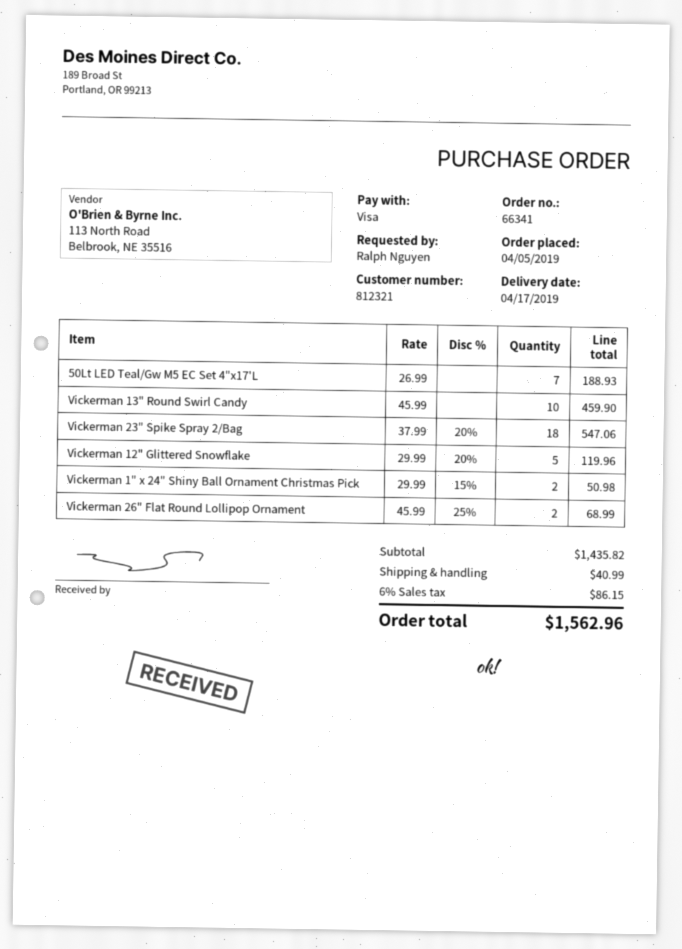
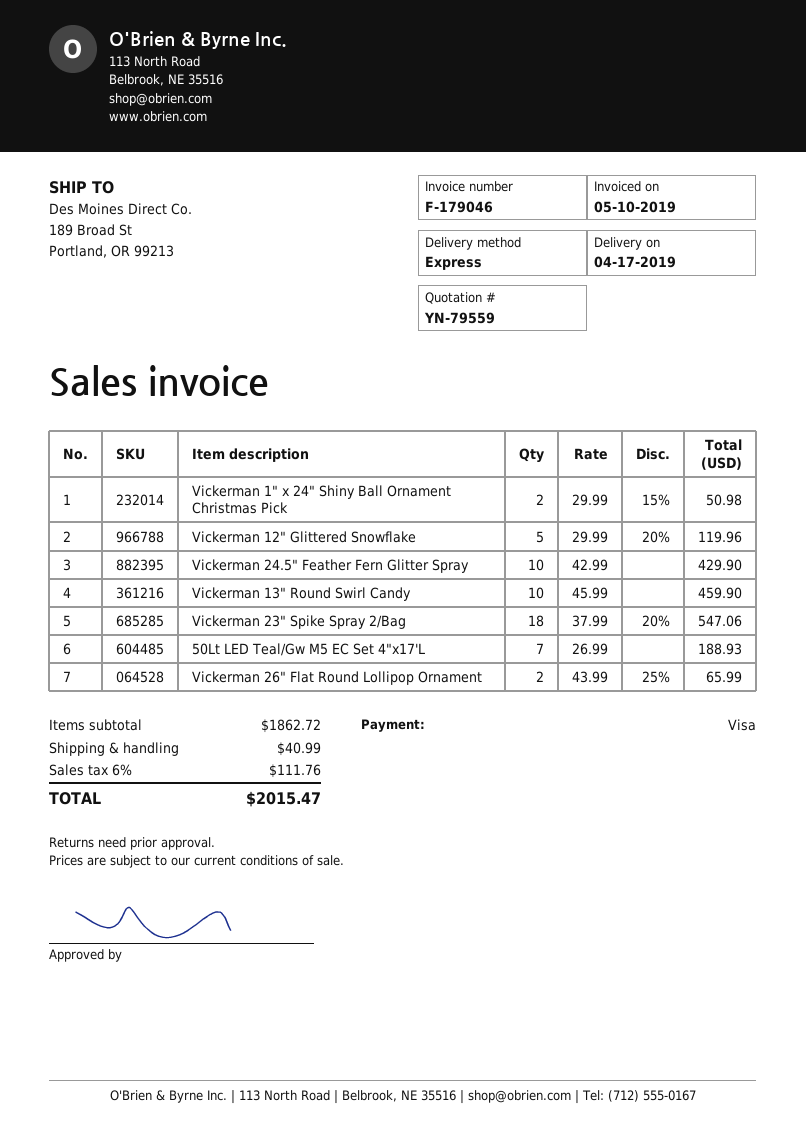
Vickerman 26" Flat Round Lollipop Ornament: 2 x 45.99 - 25% = 68.99 -> 2 x 43.99 - 25% = 65.99
Vickerman 24.5" Feather Fern Glitter Spray: none -> 10 x 42.99 = 429.90
subtotal: 1435.82 -> 1862.72
tax: 6% = 86.15 -> 6% = 111.76
total: 1562.96 -> 2015.47

